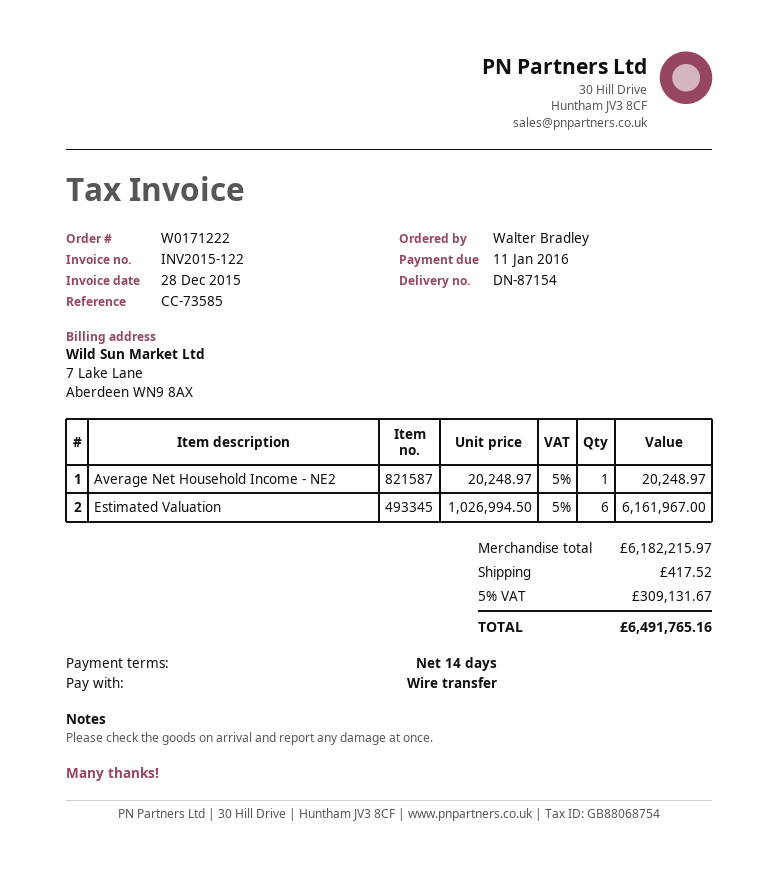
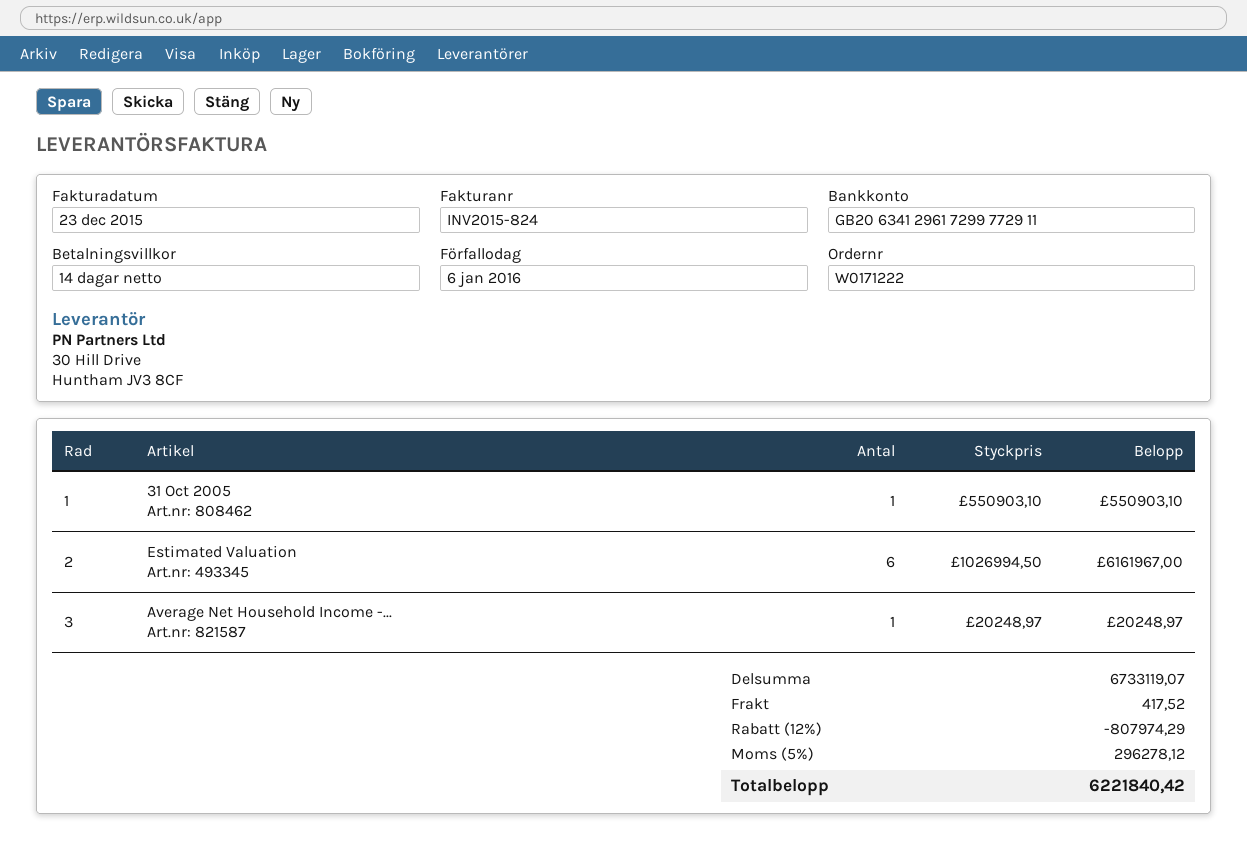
invoice number: INV2015-122 -> INV2015-824
invoice date: 2015-12-28 -> 2015-12-23
due date: 2016-01-11 -> 2016-01-06
31 Oct 2005: none -> 1 x 550903.10 = 550903.10
subtotal: 6182215.97 -> 6733119.07
discount: none -> 12% = 807974.29
tax: 5% = 309131.67 -> 5% = 296278.12
total: 6491765.16 -> 6221840.42

